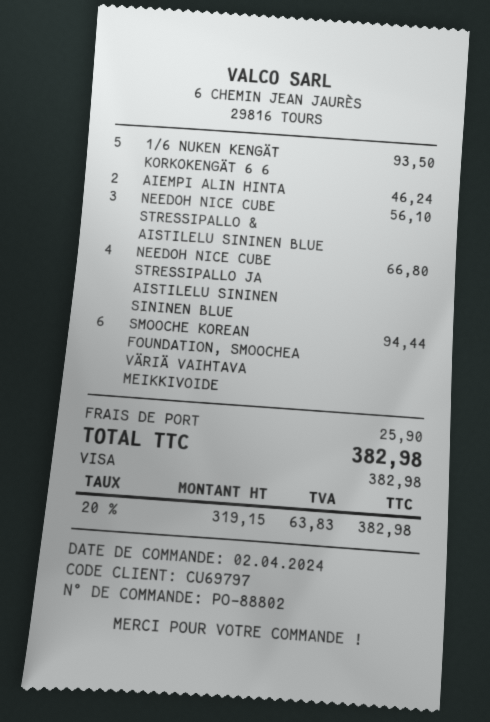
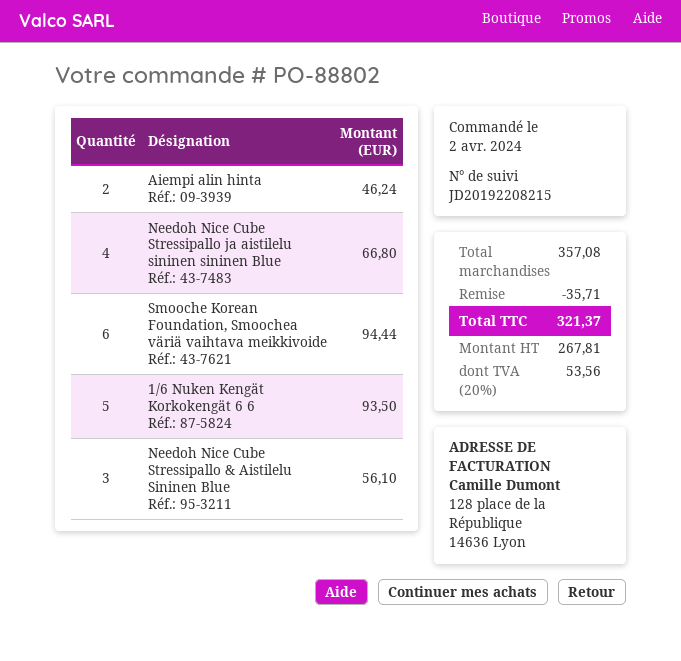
discount: none -> 35.71
shipping: 25.90 -> none
net: 319.15 -> 267.81
tax: 20% = 63.83 -> 20% = 53.56
total: 382.98 -> 321.37

